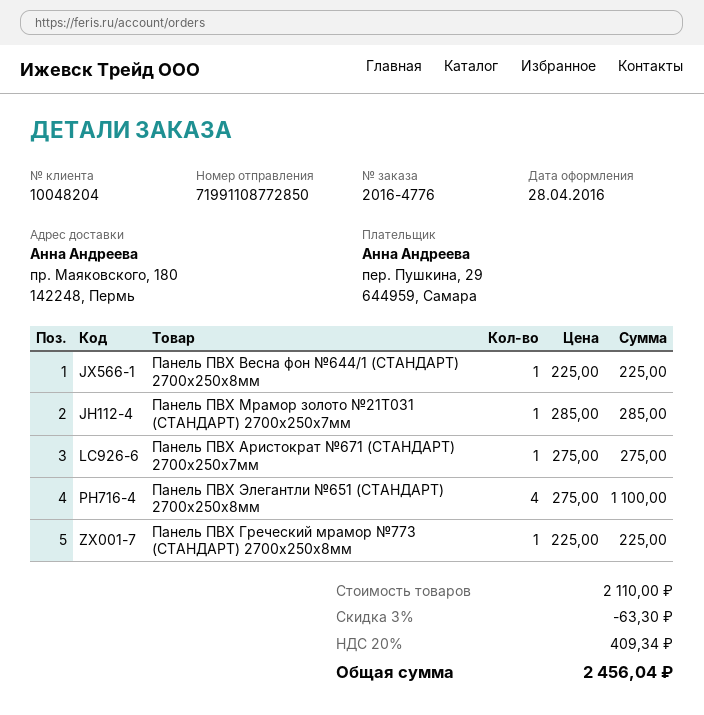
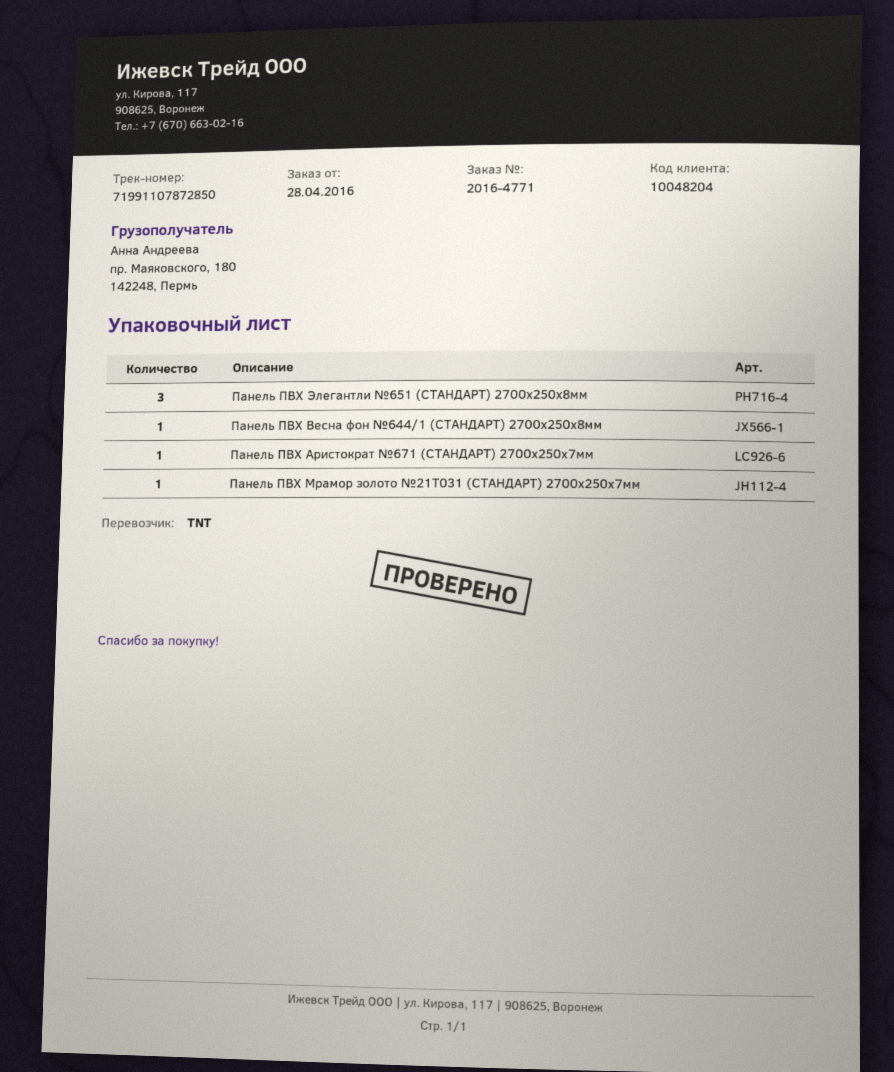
order number: 2016-4776 -> 2016-4771
tracking number: 71991108772850 -> 71991107872850
Панель ПВХ Элегантли №651 (СТАНДАРТ) 2700х250х8мм: 4 -> 3
Панель ПВХ Греческий мрамор №773 (СТАНДАРТ) 2700х250х8мм: 1 -> none

